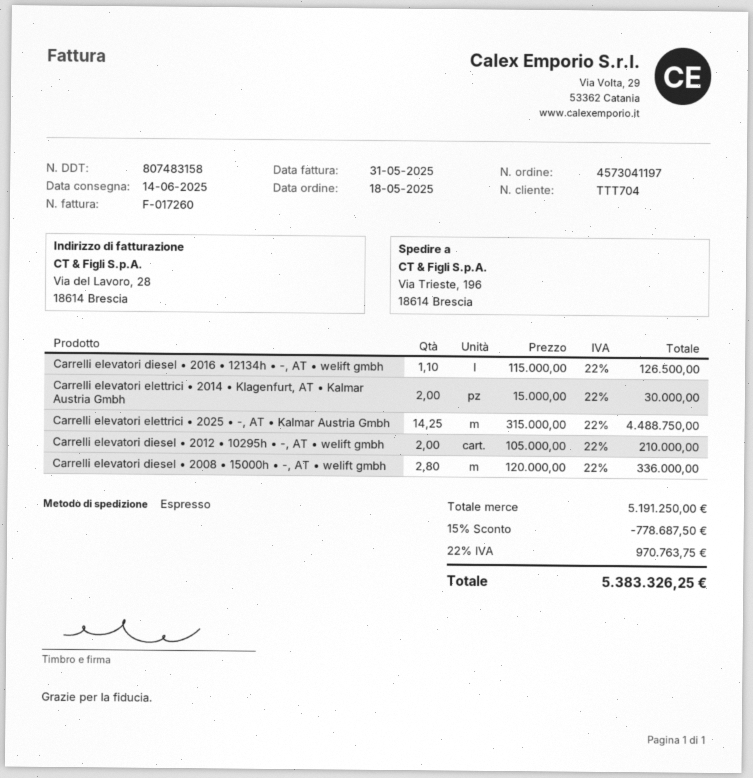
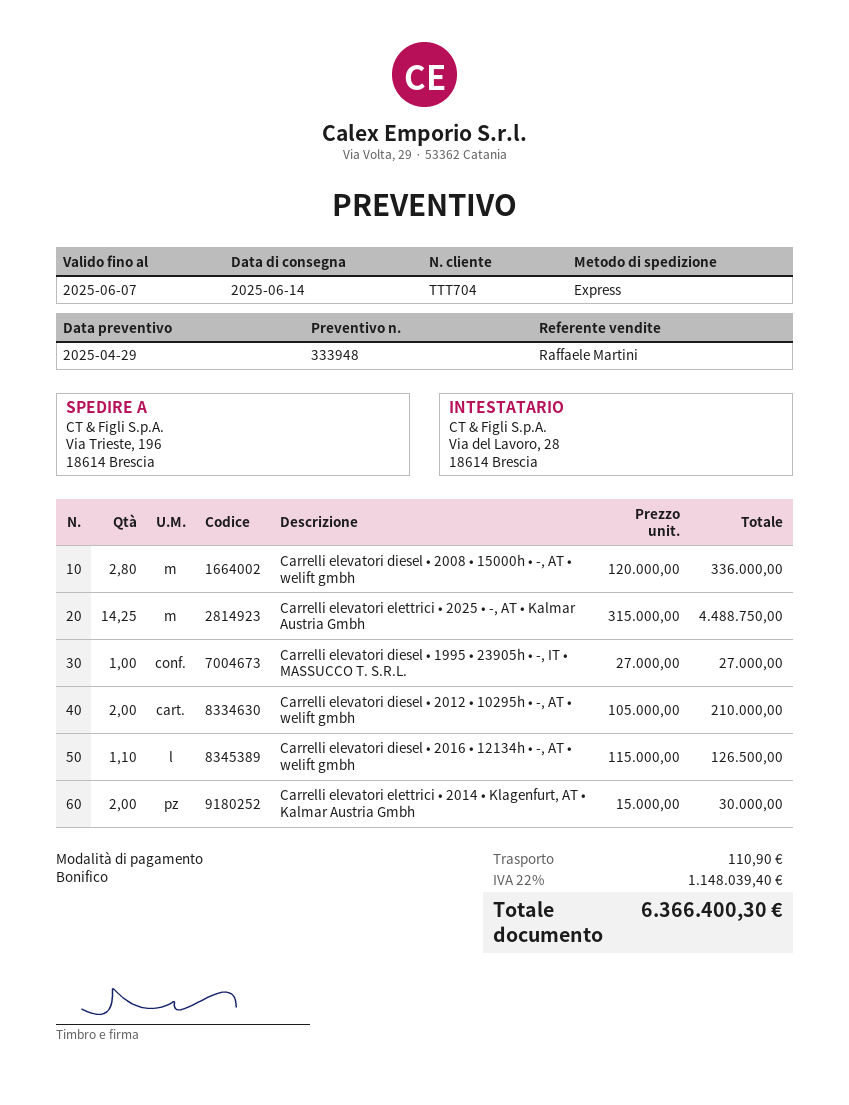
Carrelli elevatori diesel • 1995 • 23905h • -, IT • MASSUCCO T. S.R.L.: none -> 1 x 27000.00 = 27000.00
discount: 15% = 778687.50 -> none
shipping: none -> 110.90
tax: 22% = 970763.75 -> 22% = 1148039.40
total: 5383326.25 -> 6366400.30

